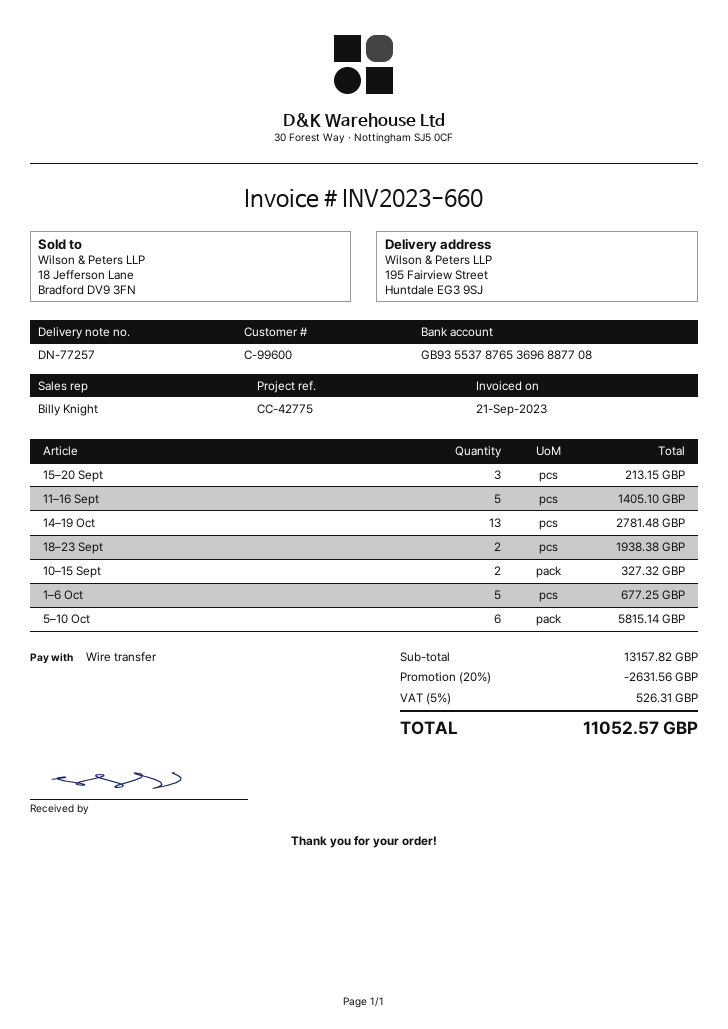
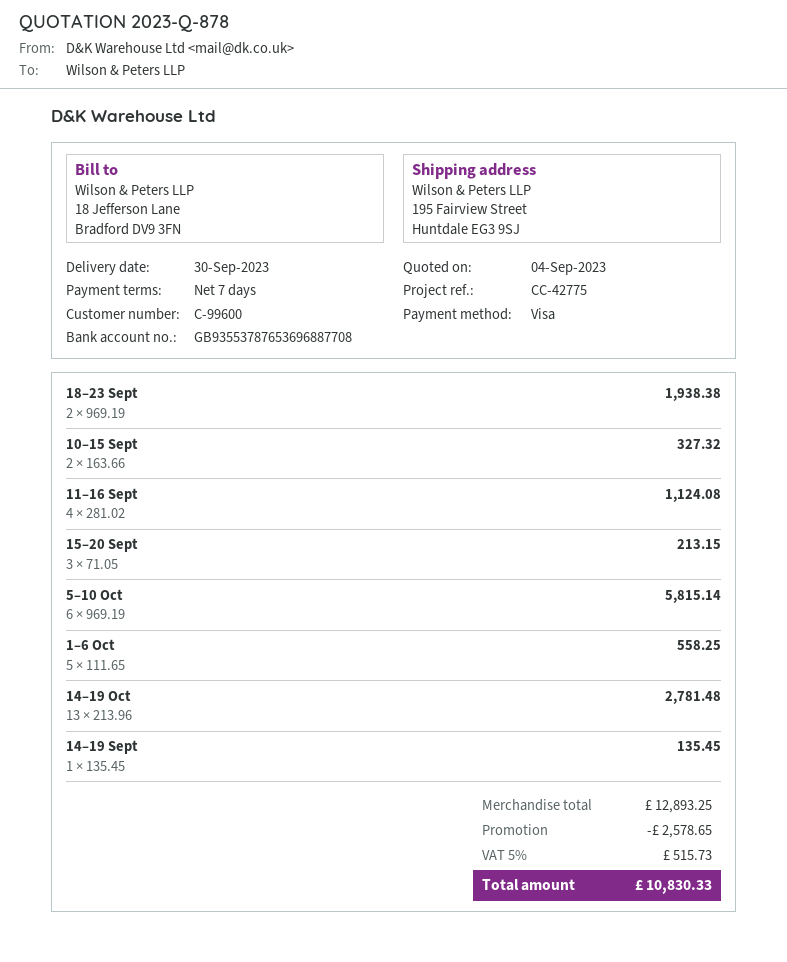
payment method: bank transfer -> Visa
11–16 Sept: 5 for 1405.10 -> 4 for 1124.08
1–6 Oct: 5 for 677.25 -> 5 for 558.25
14–19 Sept: none -> 1 for 135.45
subtotal: 13157.82 -> 12893.25
discount: 2631.56 -> 2578.65
tax: 5% = 526.31 -> 5% = 515.73
total: 11052.57 -> 10830.33

